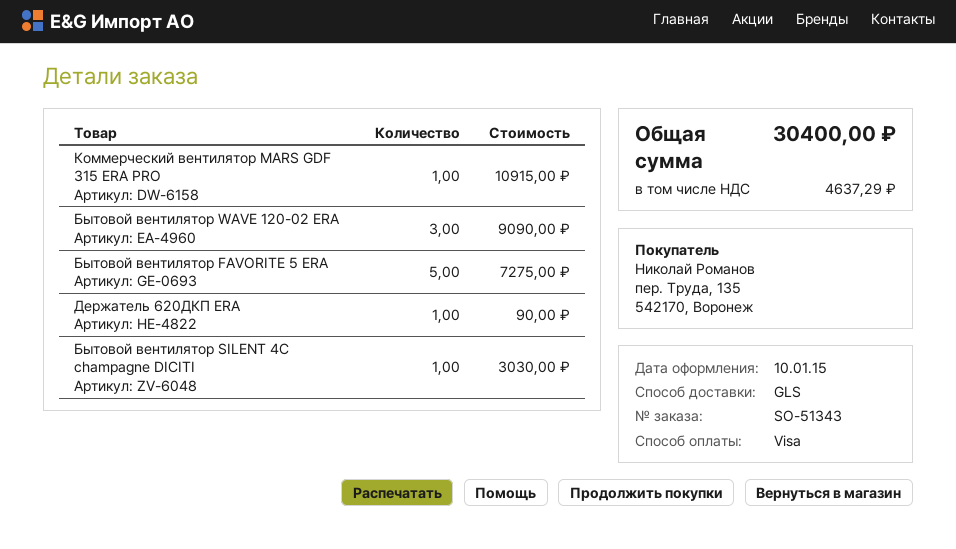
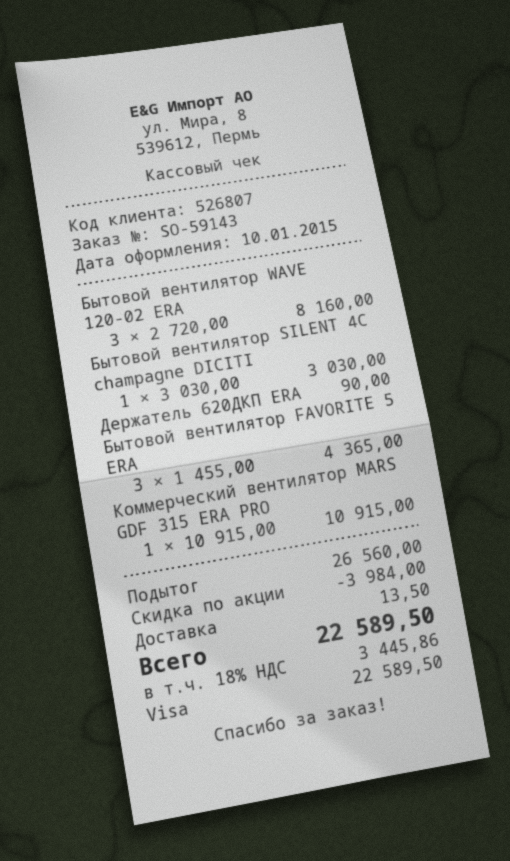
order number: SO-51343 -> SO-59143
Бытовой вентилятор WAVE 120-02 ERA: 3 for 9090.00 -> 3 for 8160.00
Бытовой вентилятор FAVORITE 5 ERA: 5 for 7275.00 -> 3 for 4365.00
discount: none -> 3984.00
shipping: none -> 13.50
tax: 4637.29 -> 3445.86
total: 30400.00 -> 22589.50

